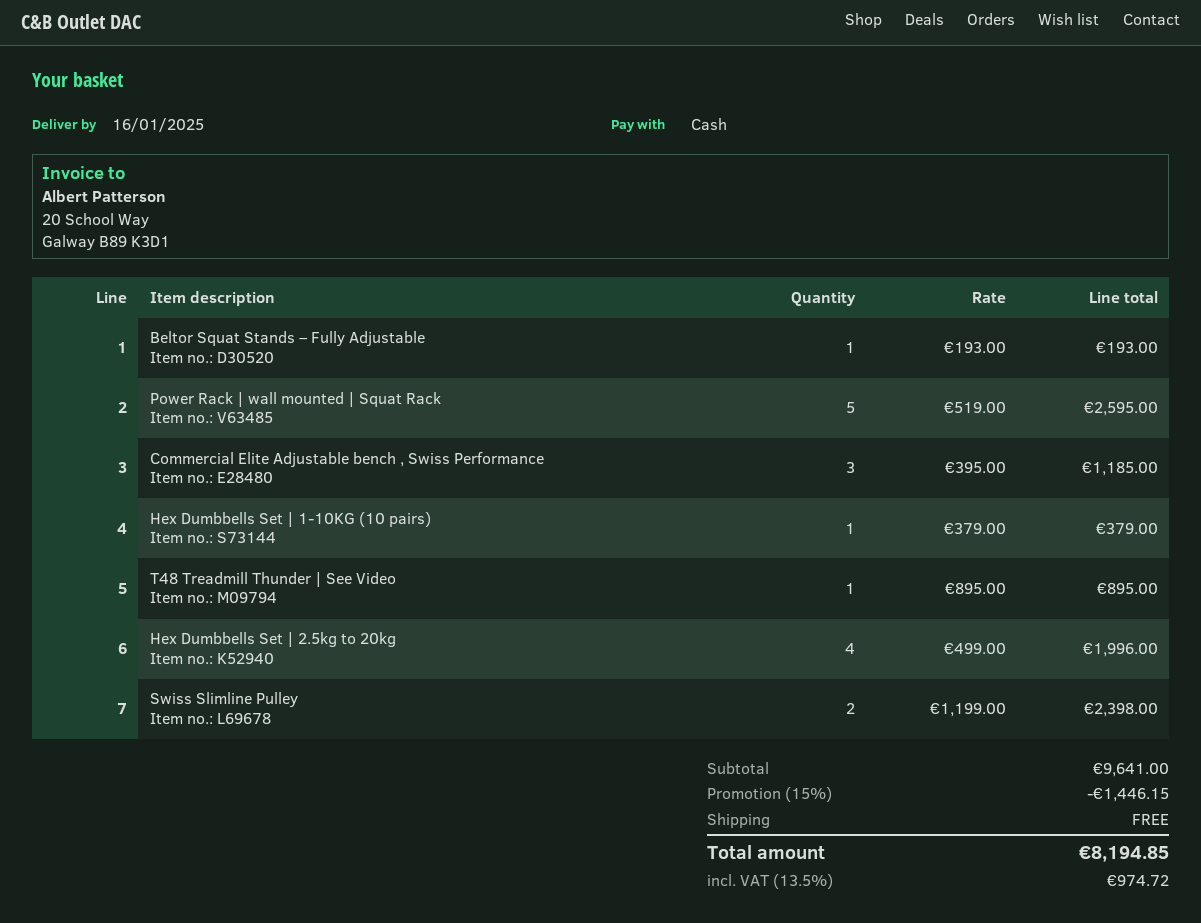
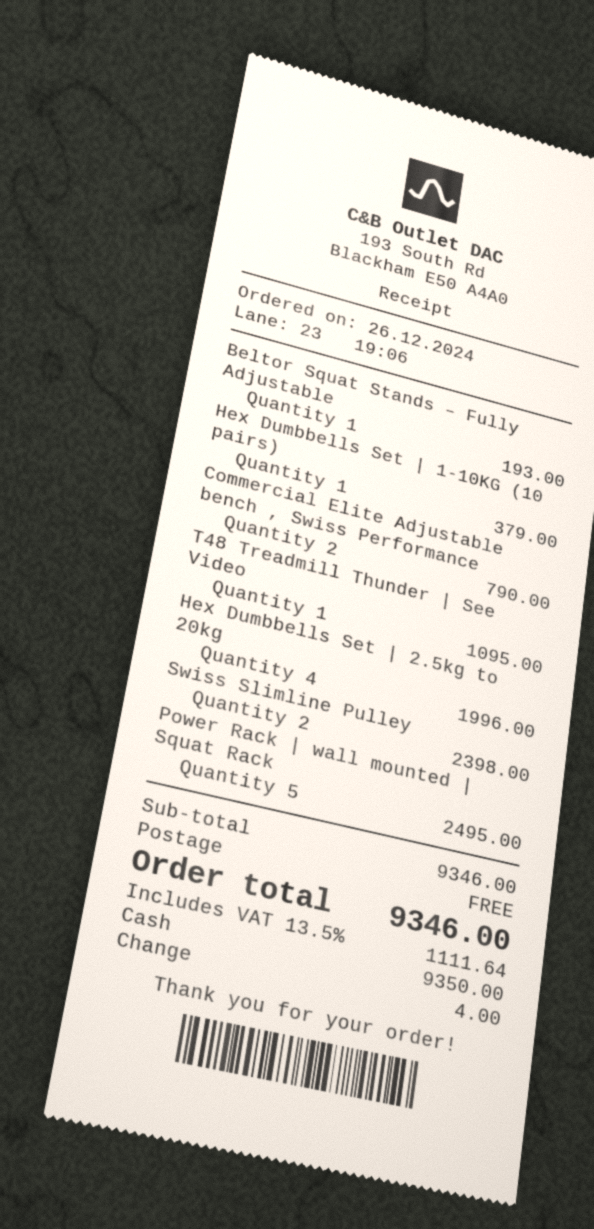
Power Rack | wall mounted | Squat Rack: 5 for 2595.00 -> 5 for 2495.00
Commercial Elite Adjustable bench , Swiss Performance: 3 for 1185.00 -> 2 for 790.00
T48 Treadmill Thunder | See Video: 1 for 895.00 -> 1 for 1095.00
subtotal: 9641.00 -> 9346.00
discount: 15% = 1446.15 -> none
tax: 13.5% = 974.72 -> 13.5% = 1111.64
total: 8194.85 -> 9346.00

